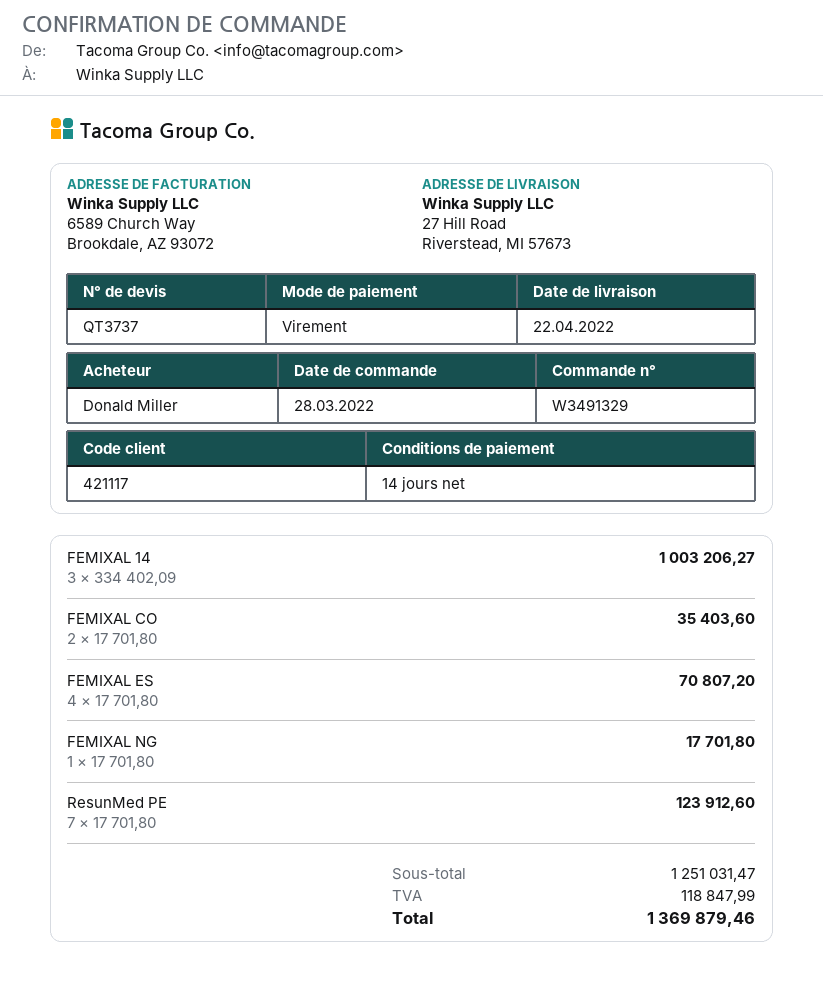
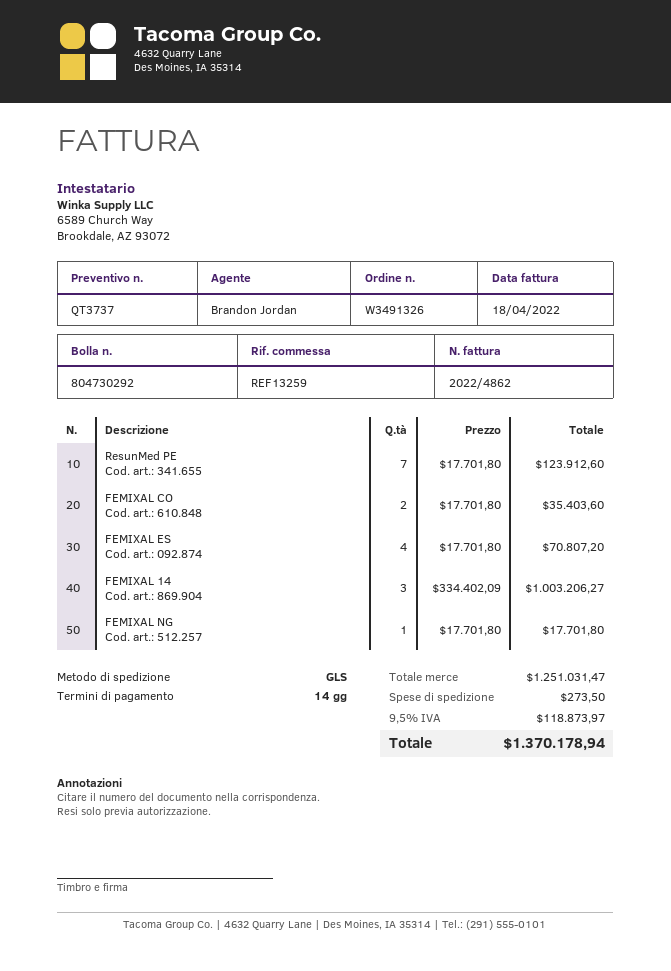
order number: W3491329 -> W3491326
shipping: none -> 273.50
tax: 118847.99 -> 118873.97
total: 1369879.46 -> 1370178.94

